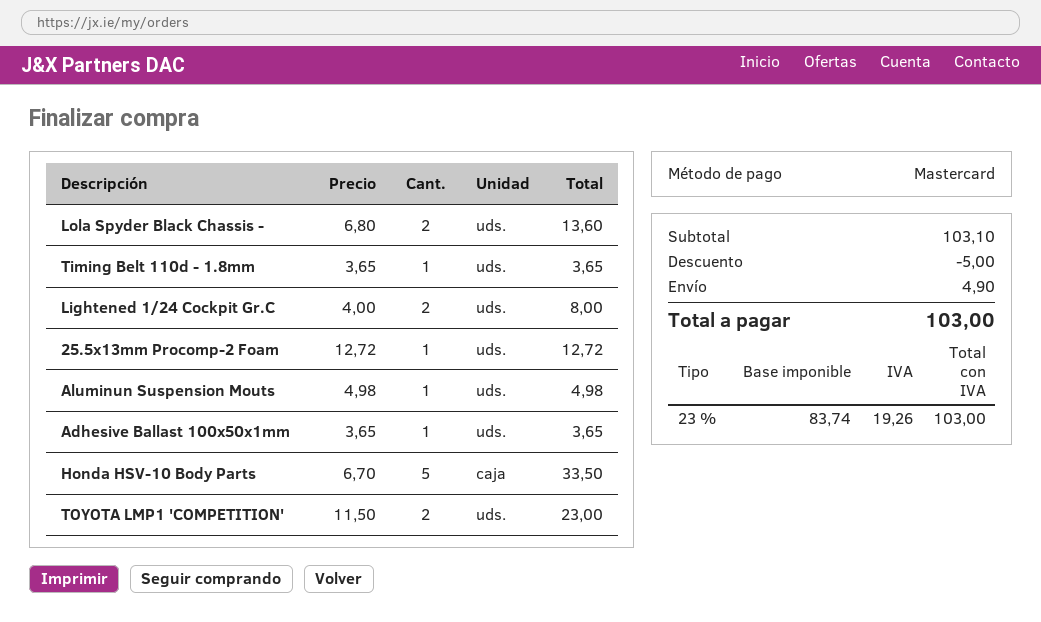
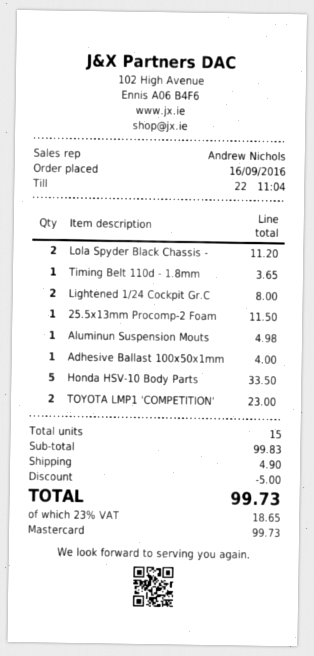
Lola Spyder Black Chassis -: 2 for 13.60 -> 2 for 11.20
25.5x13mm Procomp-2 Foam: 1 for 12.72 -> 1 for 11.50
Adhesive Ballast 100x50x1mm: 1 for 3.65 -> 1 for 4.00
subtotal: 103.10 -> 99.83
tax: 23% = 19.26 -> 23% = 18.65
total: 103.00 -> 99.73

